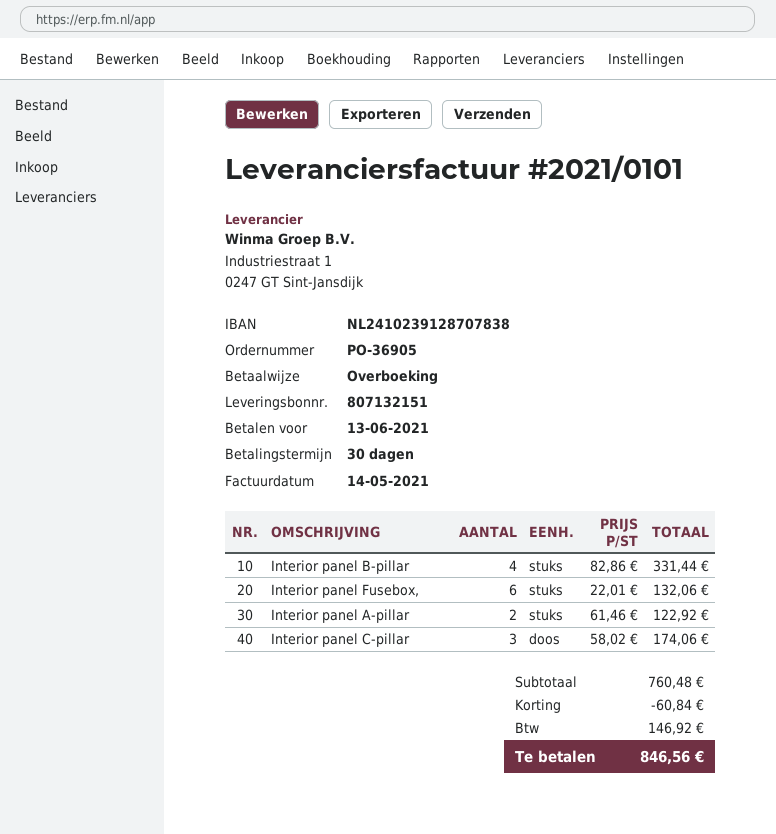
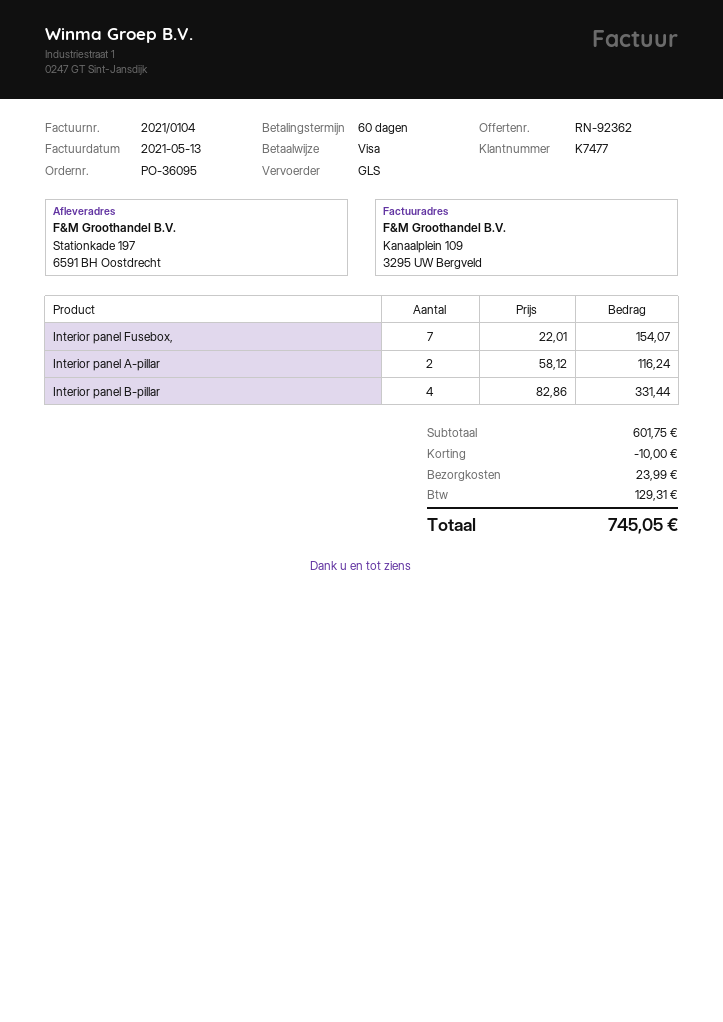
order number: PO-36905 -> PO-36095
invoice number: 2021/0101 -> 2021/0104
invoice date: 2021-05-14 -> 2021-05-13
payment terms: 30 days -> 60 days
payment method: bank transfer -> Visa
Interior panel Fusebox,: 6 x 22.01 = 132.06 -> 7 x 22.01 = 154.07
Interior panel A-pillar: 2 x 61.46 = 122.92 -> 2 x 58.12 = 116.24
Interior panel C-pillar: 3 x 58.02 = 174.06 -> none
subtotal: 760.48 -> 601.75
discount: 60.84 -> 10.00
shipping: none -> 23.99
tax: 146.92 -> 129.31
total: 846.56 -> 745.05

